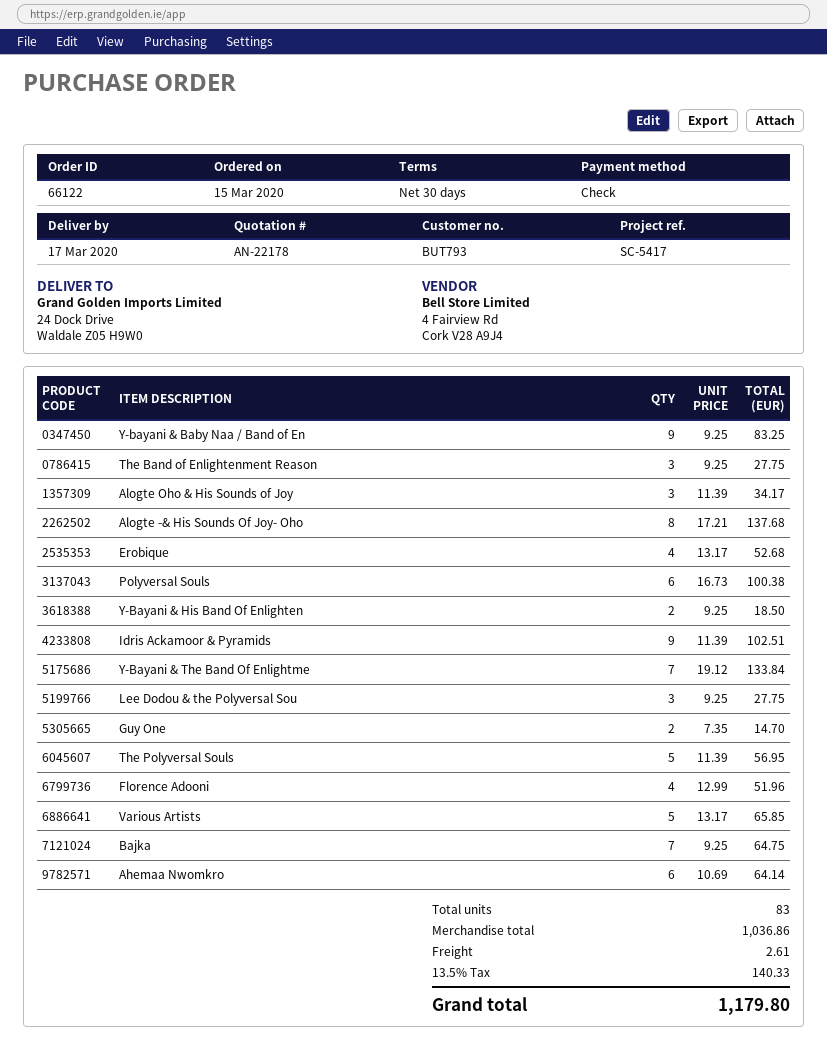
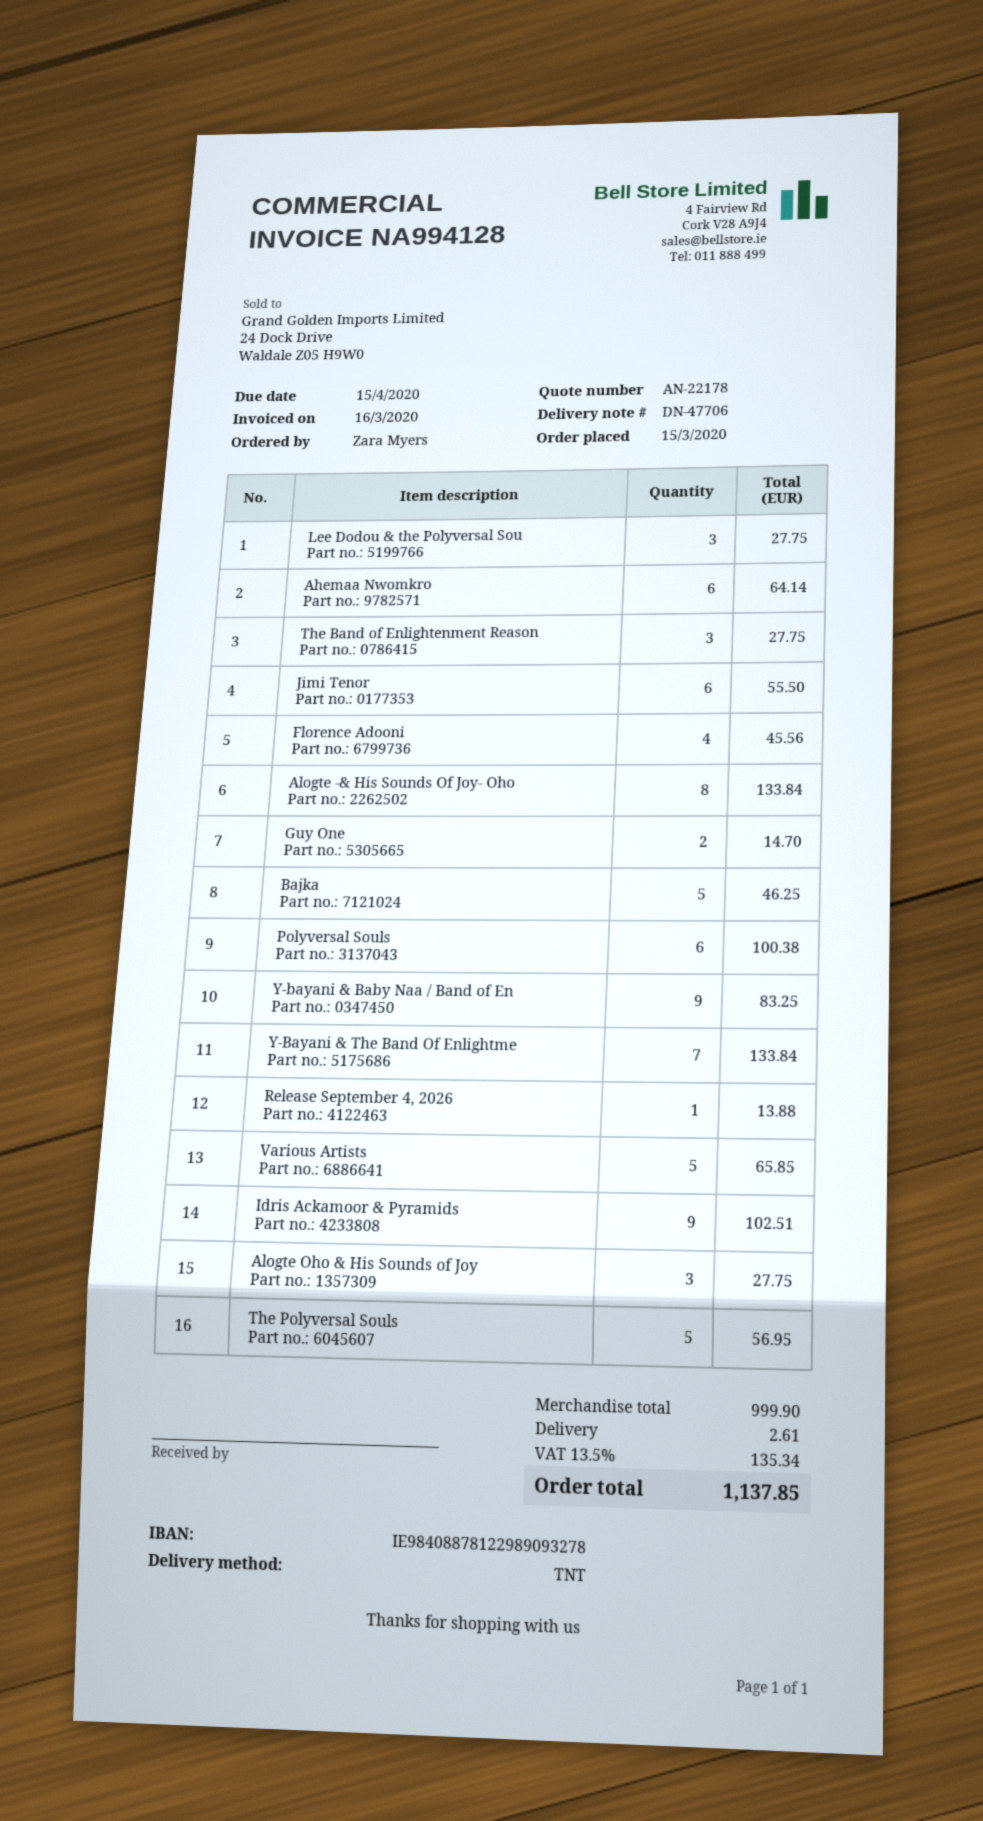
Alogte Oho & His Sounds of Joy: 3 for 34.17 -> 3 for 27.75
Alogte -& His Sounds Of Joy- Oho: 8 for 137.68 -> 8 for 133.84
Erobique: 4 for 52.68 -> none
Y-Bayani & His Band Of Enlighten: 2 for 18.50 -> none
Florence Adooni: 4 for 51.96 -> 4 for 45.56
Bajka: 7 for 64.75 -> 5 for 46.25
Jimi Tenor: none -> 6 for 55.50
Release September 4, 2026: none -> 1 for 13.88
subtotal: 1036.86 -> 999.90
tax: 13.5% = 140.33 -> 13.5% = 135.34
total: 1179.80 -> 1137.85

